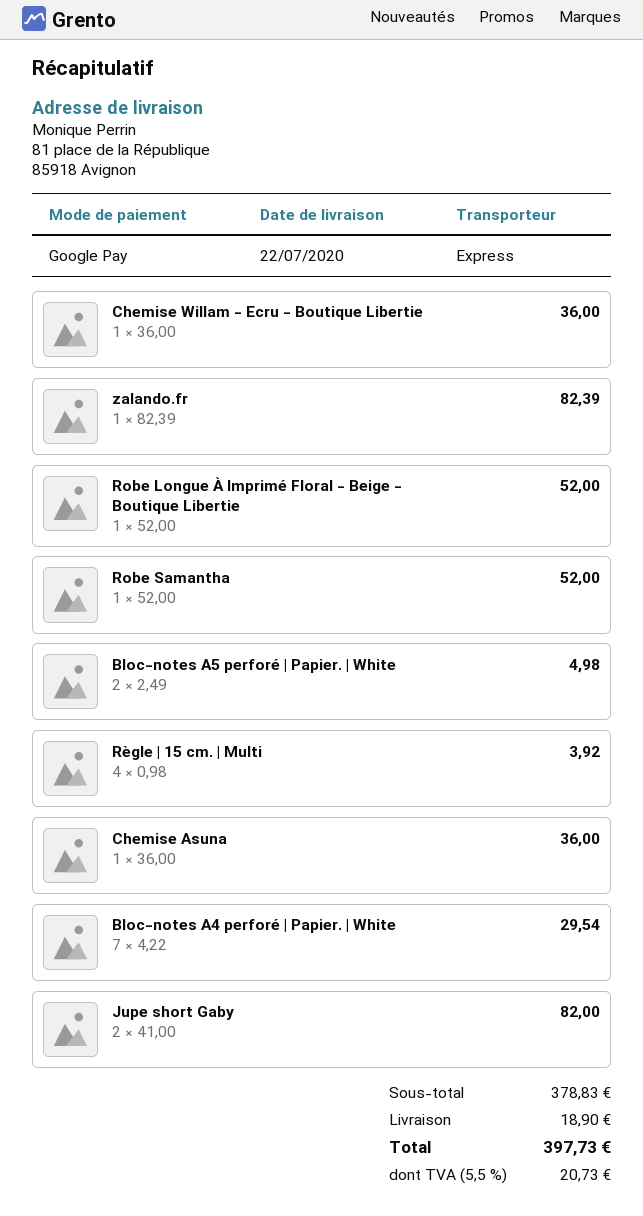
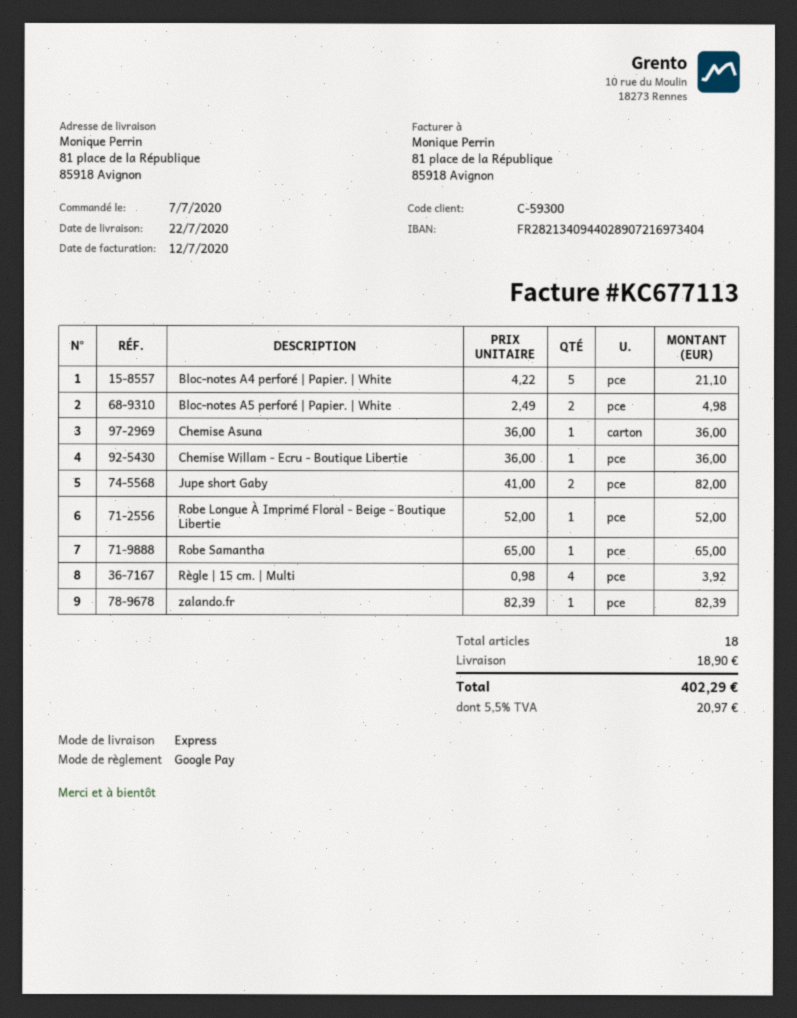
Robe Samantha: 1 x 52.00 = 52.00 -> 1 x 65.00 = 65.00
Bloc-notes A4 perforé | Papier. | White: 7 x 4.22 = 29.54 -> 5 x 4.22 = 21.10
tax: 5.5% = 20.73 -> 5.5% = 20.97
total: 397.73 -> 402.29

